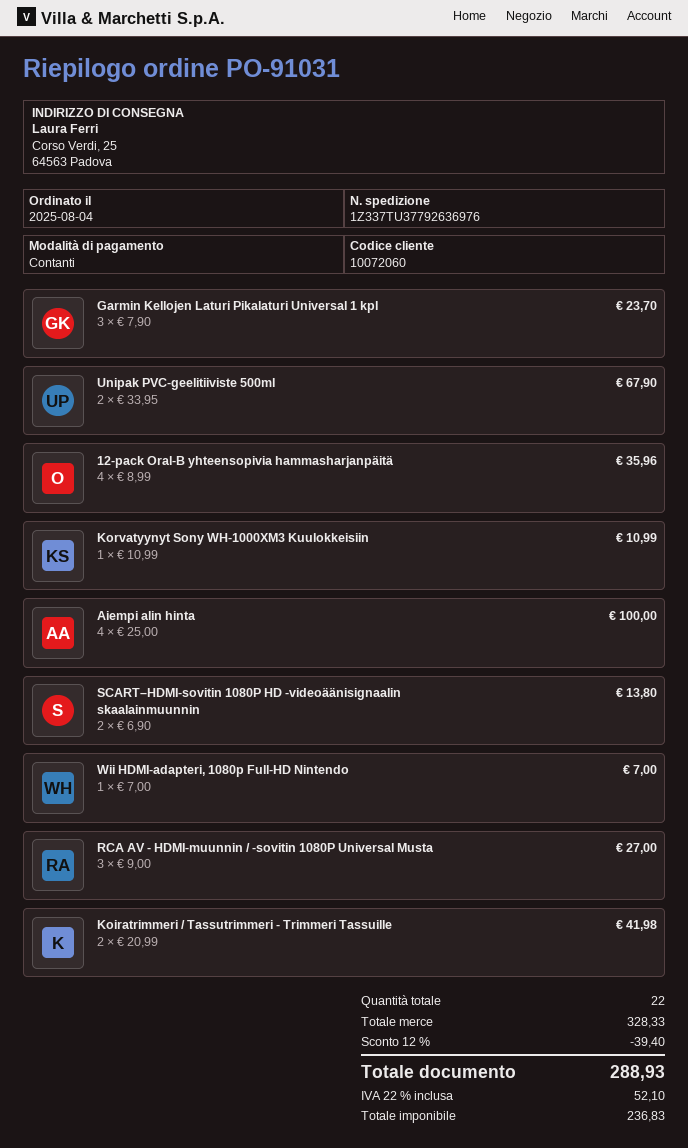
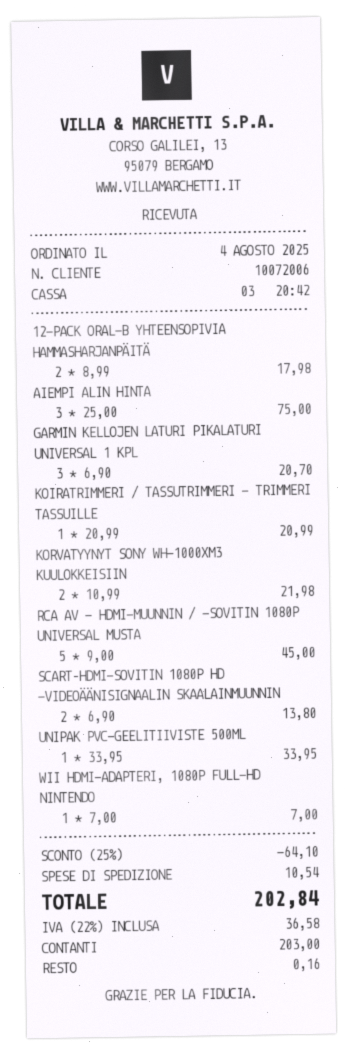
customer number: 10072060 -> 10072006
Garmin Kellojen Laturi Pikalaturi Universal 1 kpl: 3 x 7.90 = 23.70 -> 3 x 6.90 = 20.70
Unipak PVC-geelitiiviste 500ml: 2 x 33.95 = 67.90 -> 1 x 33.95 = 33.95
12-pack Oral-B yhteensopivia hammasharjanpäitä: 4 x 8.99 = 35.96 -> 2 x 8.99 = 17.98
Korvatyynyt Sony WH-1000XM3 Kuulokkeisiin: 1 x 10.99 = 10.99 -> 2 x 10.99 = 21.98
Aiempi alin hinta: 4 x 25.00 = 100.00 -> 3 x 25.00 = 75.00
RCA AV - HDMI-muunnin / -sovitin 1080P Universal Musta: 3 x 9.00 = 27.00 -> 5 x 9.00 = 45.00
Koiratrimmeri / Tassutrimmeri - Trimmeri Tassuille: 2 x 20.99 = 41.98 -> 1 x 20.99 = 20.99
discount: 12% = 39.40 -> 25% = 64.10
shipping: none -> 10.54
tax: 22% = 52.10 -> 22% = 36.58
total: 288.93 -> 202.84

